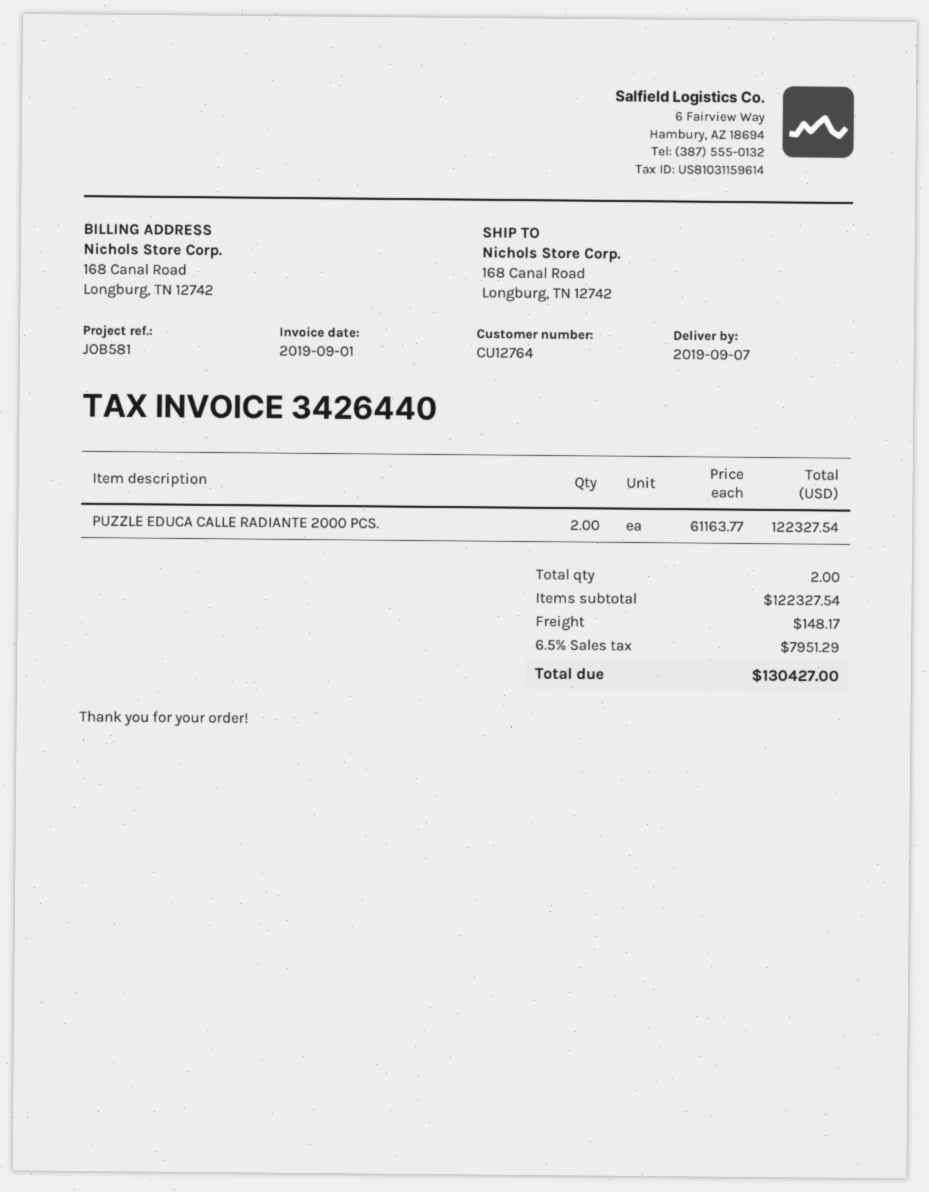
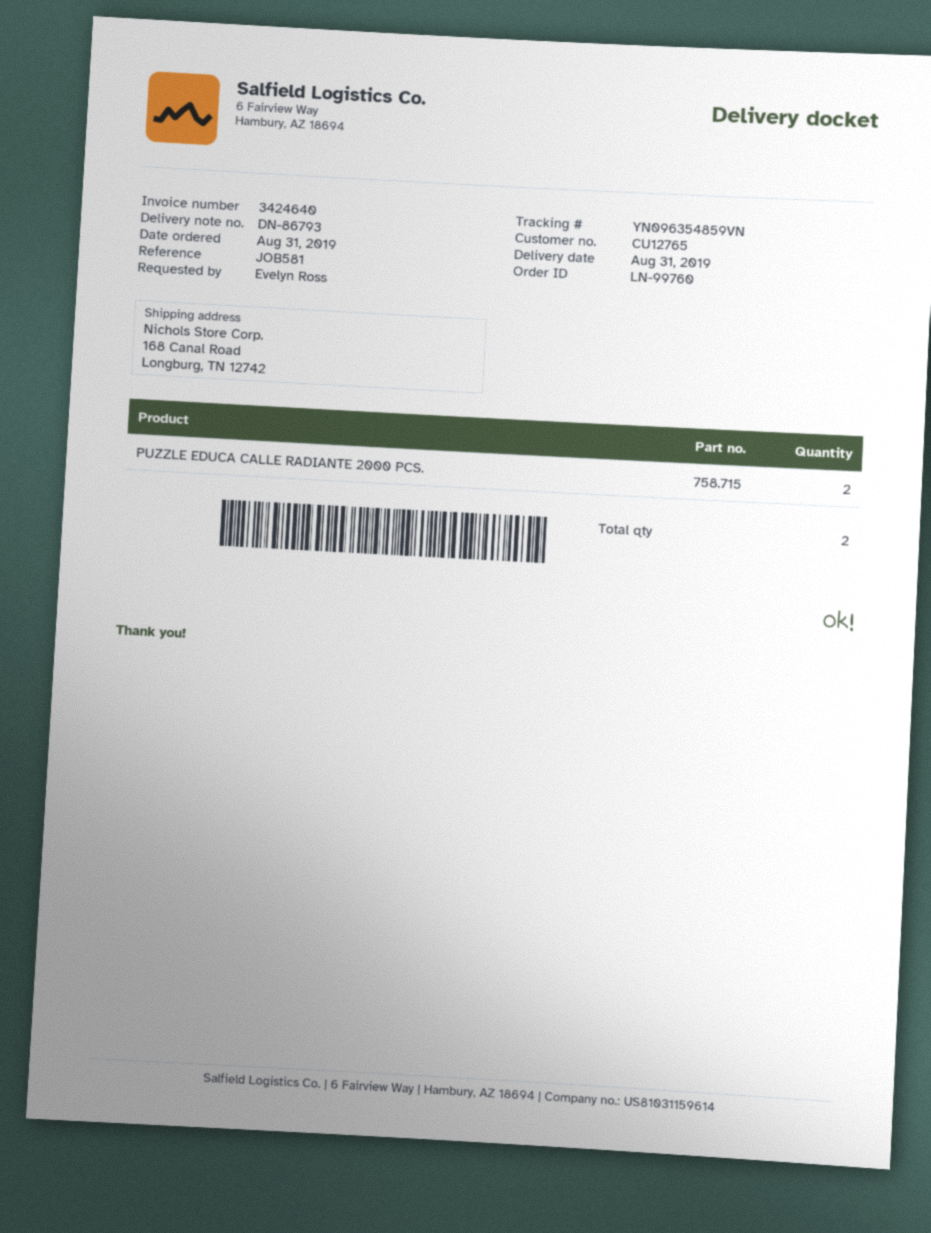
delivery date: 2019-09-07 -> 2019-08-31
invoice number: 3426440 -> 3424640
customer number: CU12764 -> CU12765

